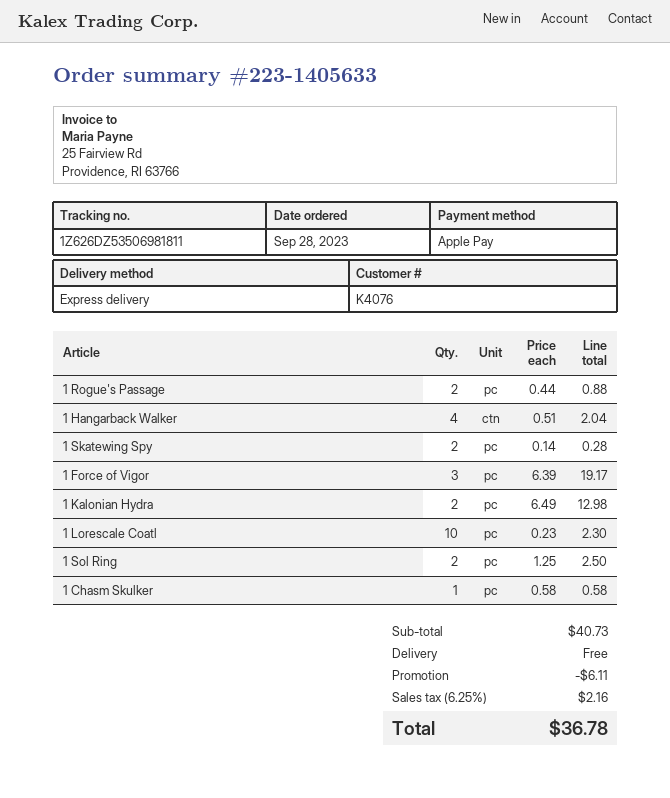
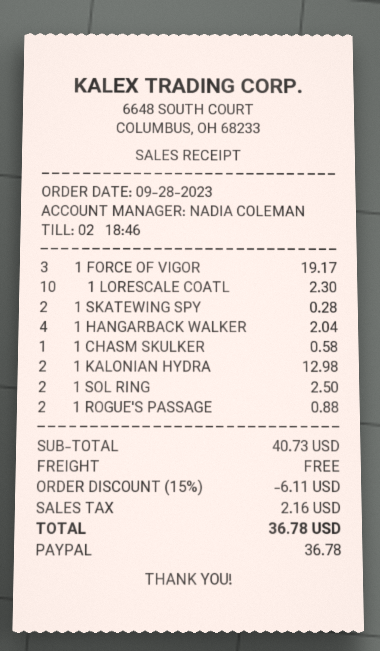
payment method: Apple Pay -> PayPal

